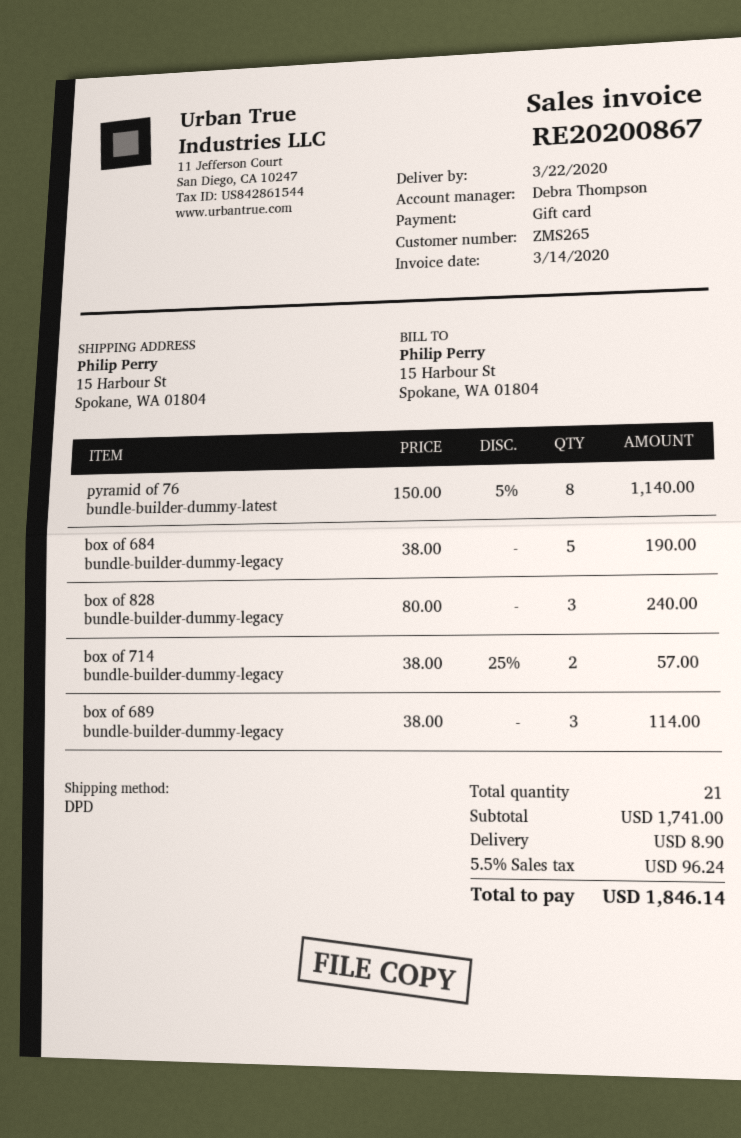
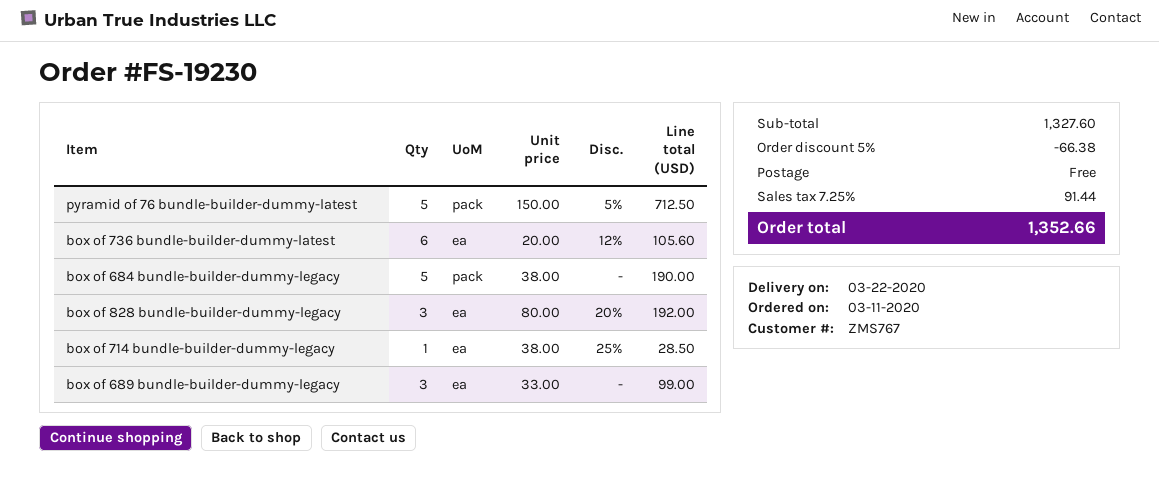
customer number: ZMS265 -> ZMS767
pyramid of 76 bundle-builder-dummy-latest: 8 x 150.00 - 5% = 1140.00 -> 5 x 150.00 - 5% = 712.50
box of 828 bundle-builder-dummy-legacy: 3 x 80.00 = 240.00 -> 3 x 80.00 - 20% = 192.00
box of 714 bundle-builder-dummy-legacy: 2 x 38.00 - 25% = 57.00 -> 1 x 38.00 - 25% = 28.50
box of 689 bundle-builder-dummy-legacy: 3 x 38.00 = 114.00 -> 3 x 33.00 = 99.00
box of 736 bundle-builder-dummy-latest: none -> 6 x 20.00 - 12% = 105.60
subtotal: 1741.00 -> 1327.60
discount: none -> 5% = 66.38
shipping: 8.90 -> 0.00
tax: 5.5% = 96.24 -> 7.25% = 91.44
total: 1846.14 -> 1352.66

